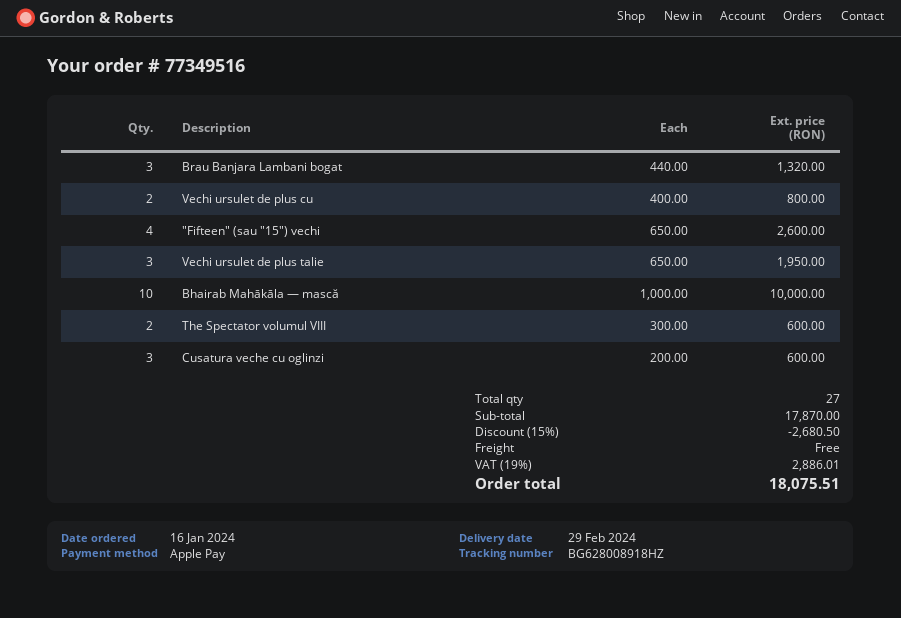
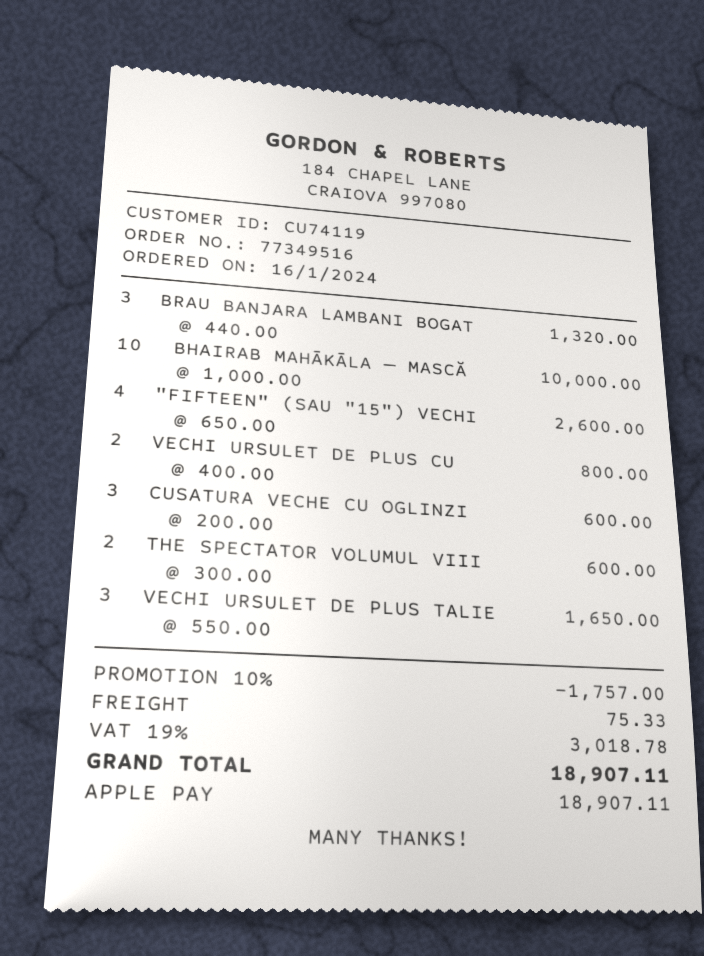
Vechi ursulet de plus talie: 3 x 650.00 = 1950.00 -> 3 x 550.00 = 1650.00
discount: 15% = 2680.50 -> 10% = 1757.00
shipping: 0.00 -> 75.33
tax: 19% = 2886.01 -> 19% = 3018.78
total: 18075.51 -> 18907.11

